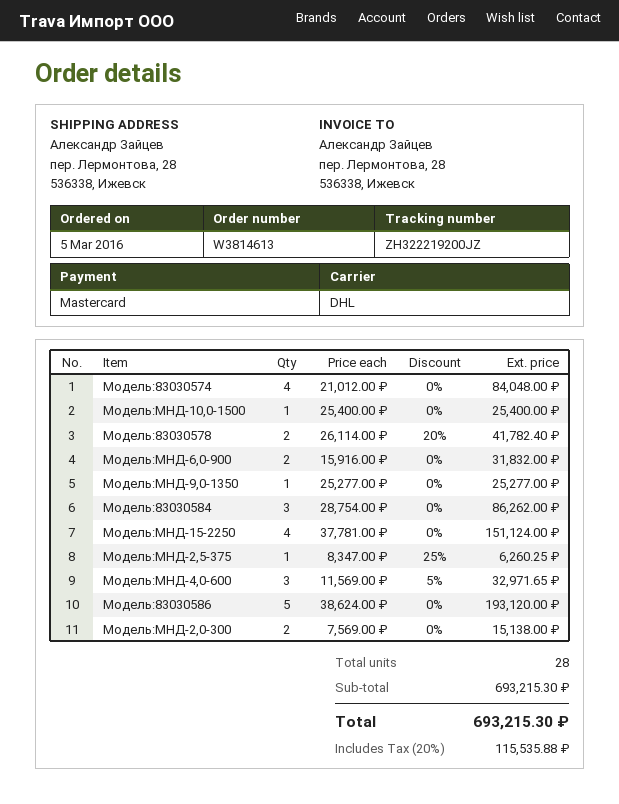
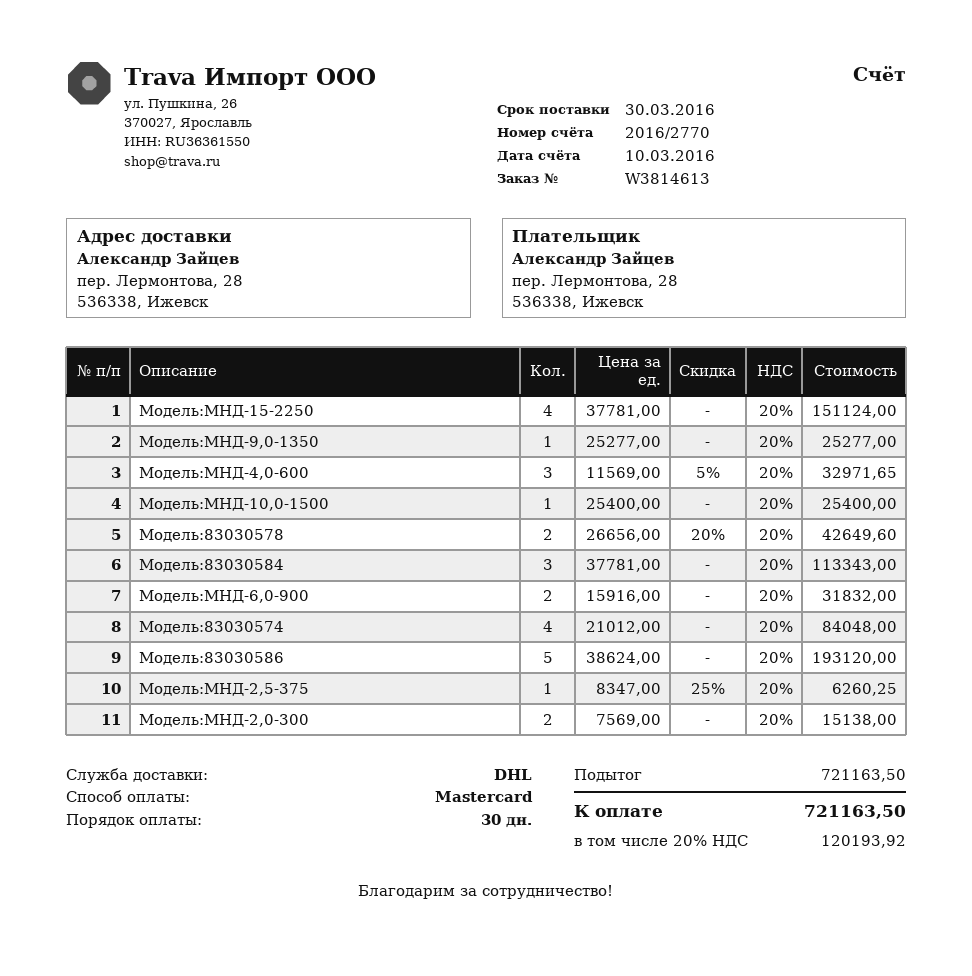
Модель:83030578: 2 x 26114.00 - 20% = 41782.40 -> 2 x 26656.00 - 20% = 42649.60
Модель:83030584: 3 x 28754.00 = 86262.00 -> 3 x 37781.00 = 113343.00
subtotal: 693215.30 -> 721163.50
tax: 20% = 115535.88 -> 20% = 120193.92
total: 693215.30 -> 721163.50

